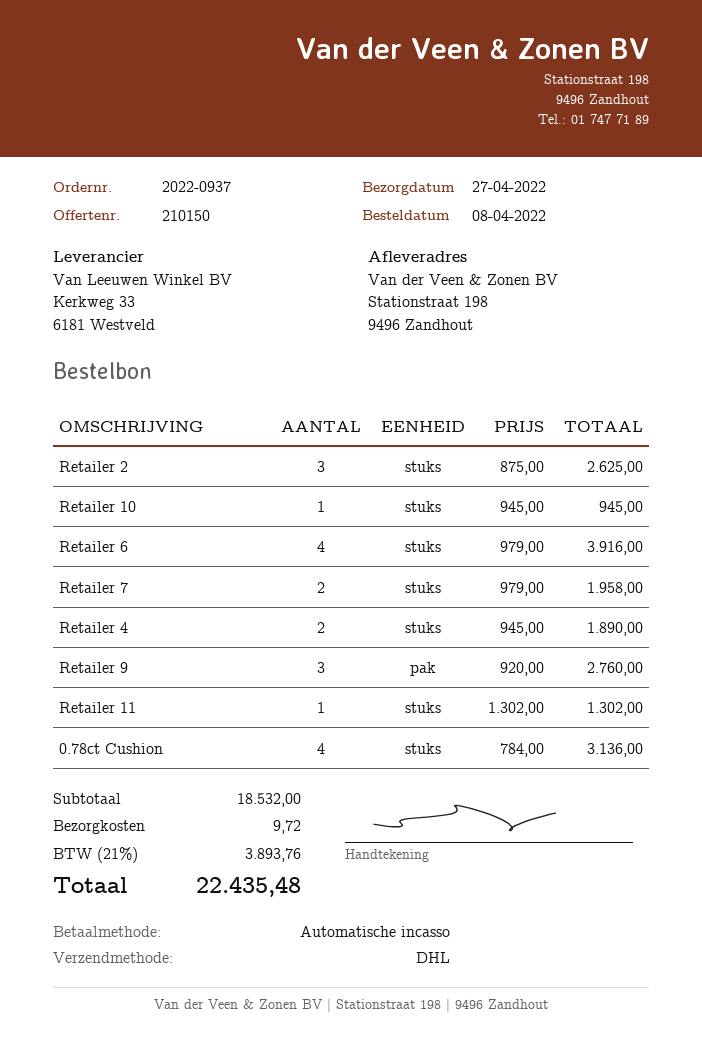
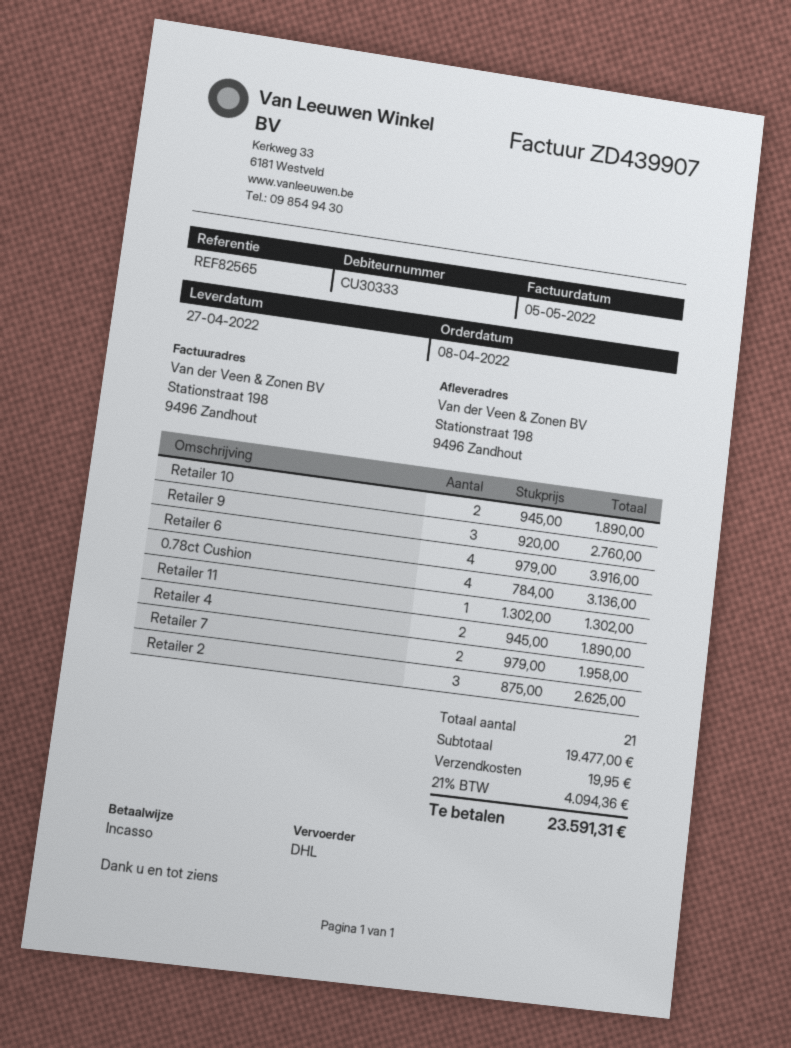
Retailer 10: 1 x 945.00 = 945.00 -> 2 x 945.00 = 1890.00
subtotal: 18532.00 -> 19477.00
shipping: 9.72 -> 19.95
tax: 21% = 3893.76 -> 21% = 4094.36
total: 22435.48 -> 23591.31

